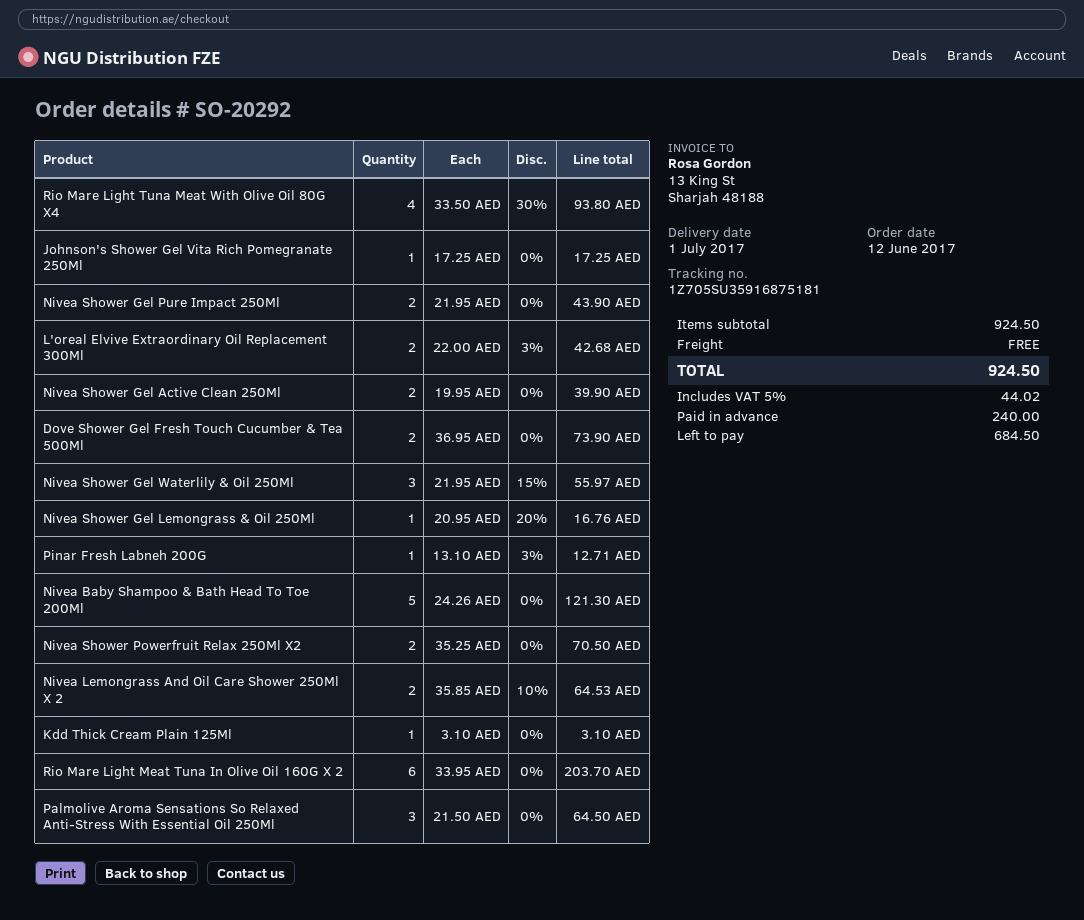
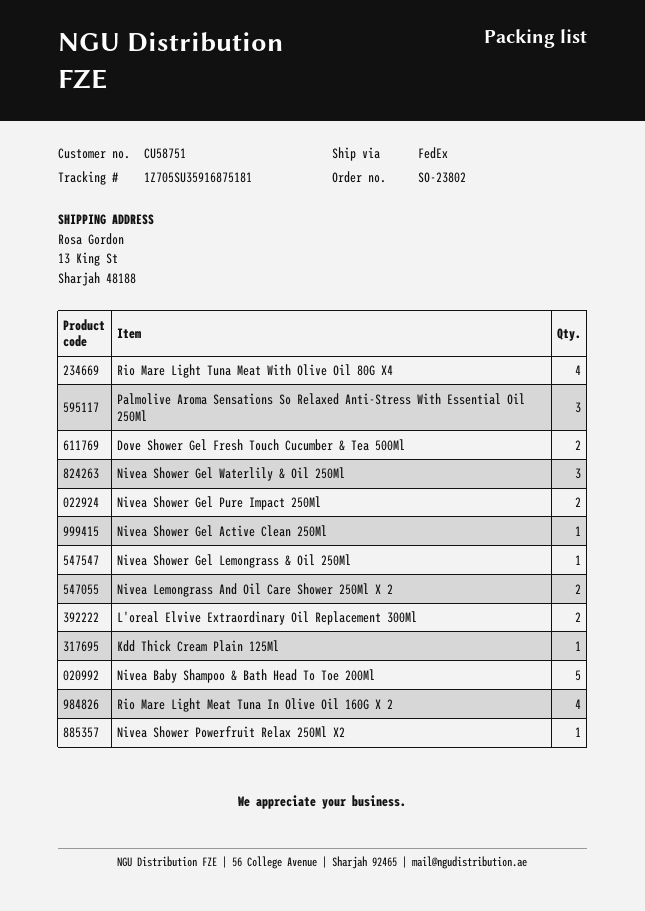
order number: SO-20292 -> SO-23802
Johnson's Shower Gel Vita Rich Pomegranate 250Ml: 1 -> none
Nivea Shower Gel Active Clean 250Ml: 2 -> 1
Pinar Fresh Labneh 200G: 1 -> none
Nivea Shower Powerfruit Relax 250Ml X2: 2 -> 1
Rio Mare Light Meat Tuna In Olive Oil 160G X 2: 6 -> 4

